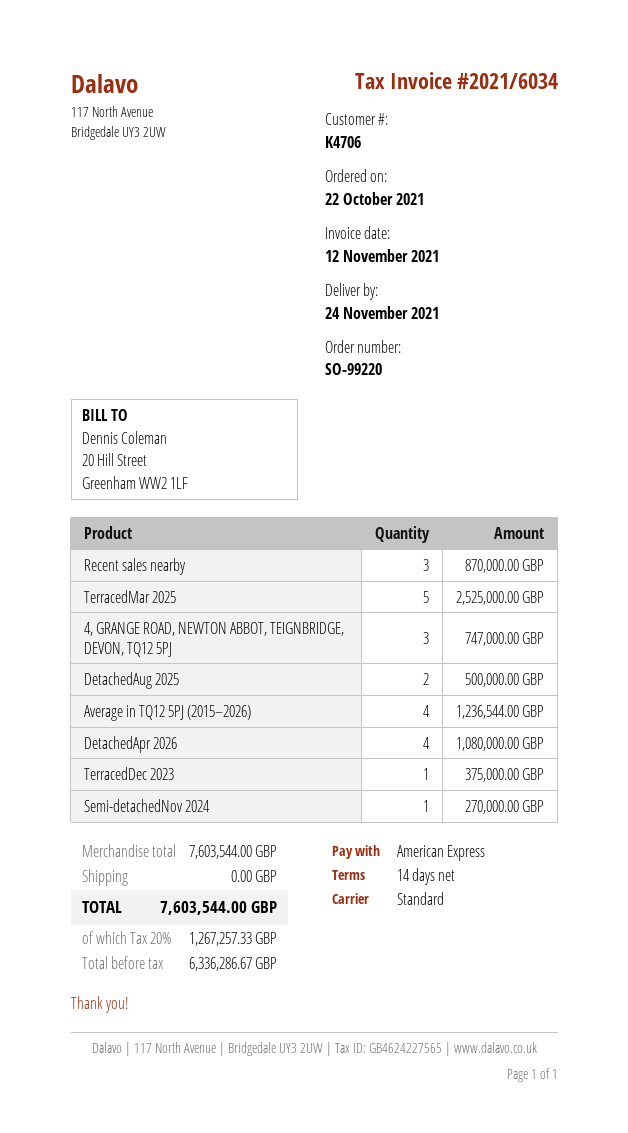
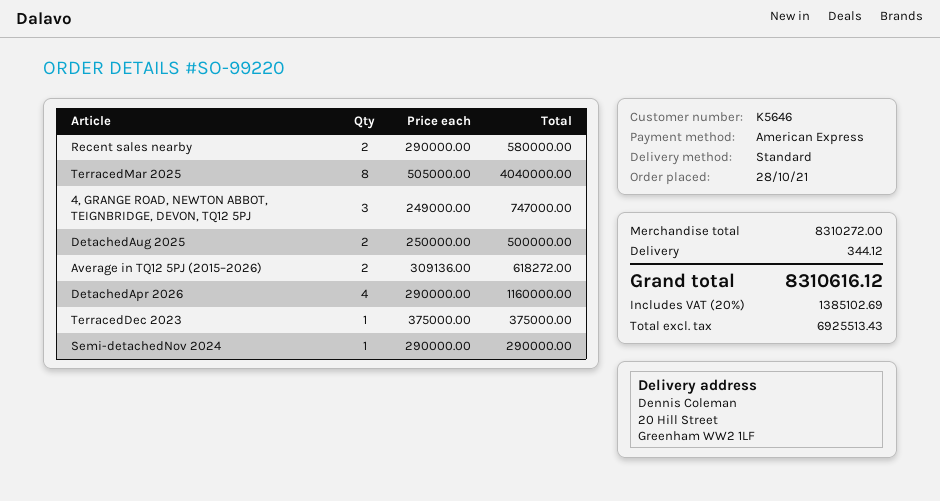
order date: 2021-10-22 -> 2021-10-28
customer number: K4706 -> K5646
Recent sales nearby: 3 for 870000.00 -> 2 for 580000.00
TerracedMar 2025: 5 for 2525000.00 -> 8 for 4040000.00
Average in TQ12 5PJ (2015–2026): 4 for 1236544.00 -> 2 for 618272.00
DetachedApr 2026: 4 for 1080000.00 -> 4 for 1160000.00
Semi-detachedNov 2024: 1 for 270000.00 -> 1 for 290000.00
subtotal: 7603544.00 -> 8310272.00
shipping: 0.00 -> 344.12
net: 6336286.67 -> 6925513.43
tax: 20% = 1267257.33 -> 20% = 1385102.69
total: 7603544.00 -> 8310616.12

